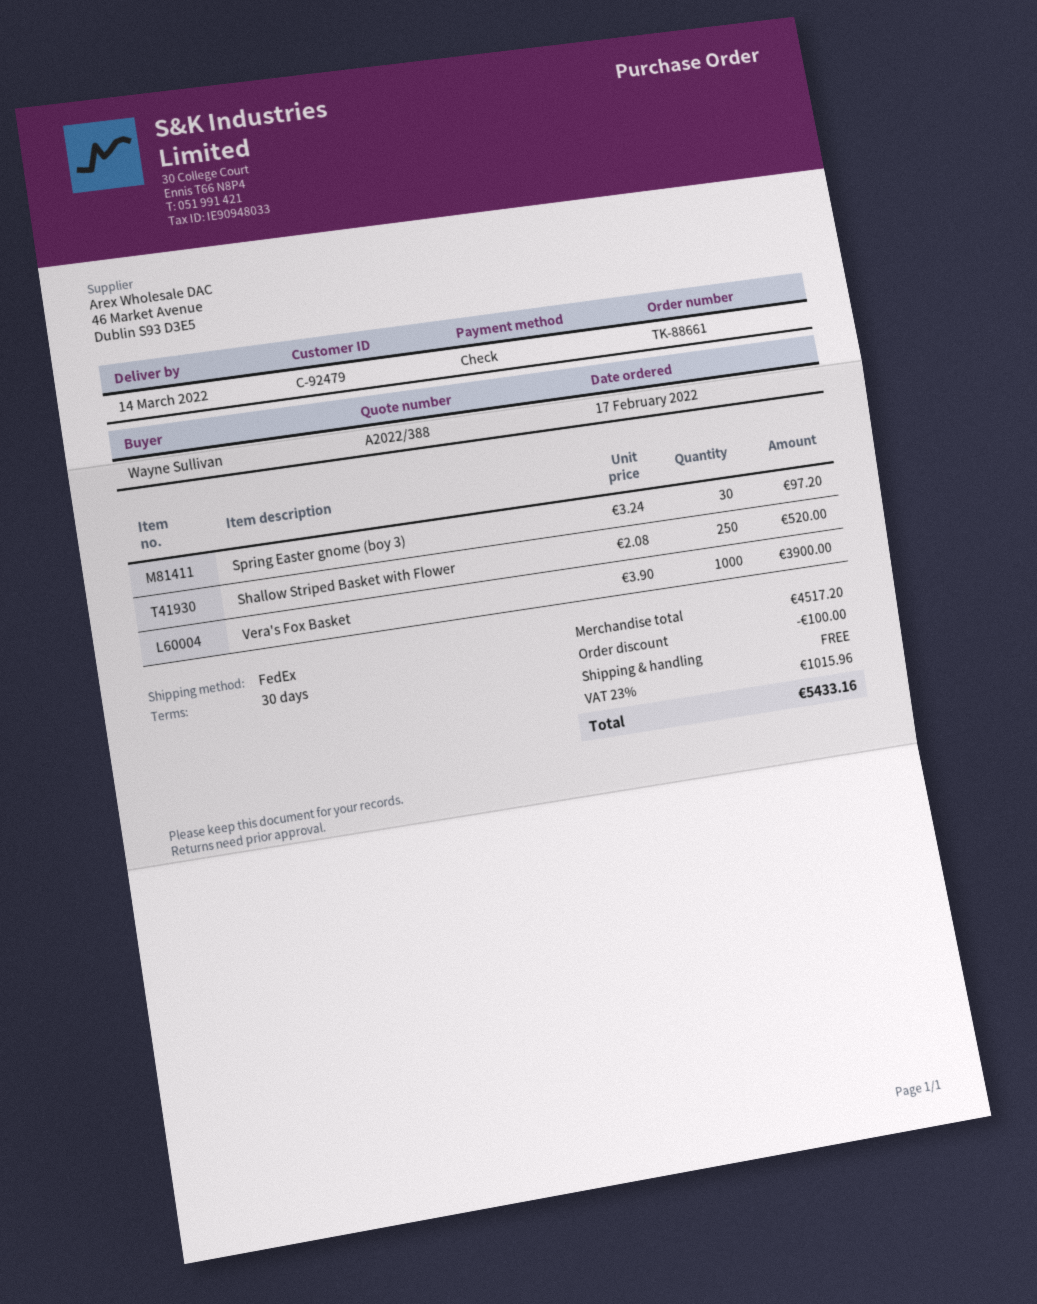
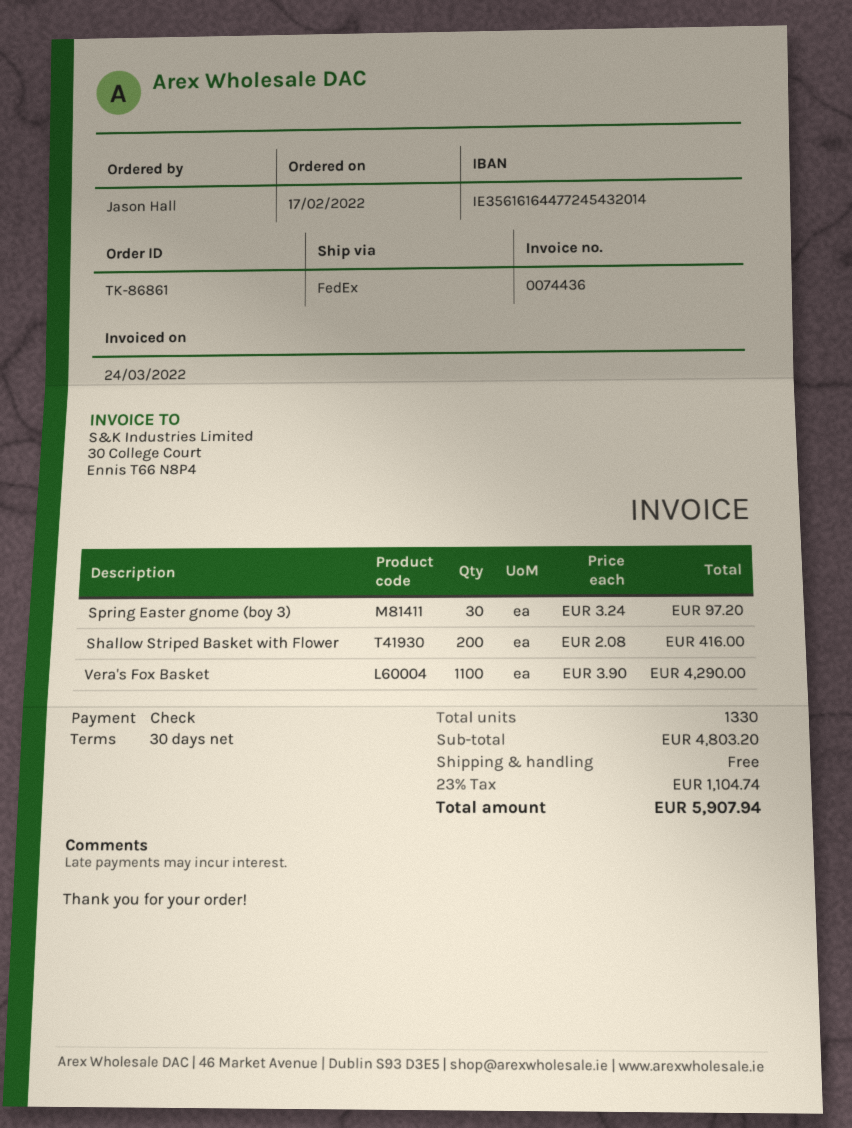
order number: TK-88661 -> TK-86861
ordered by: Wayne Sullivan -> Jason Hall
Shallow Striped Basket with Flower: 250 x 2.08 = 520.00 -> 200 x 2.08 = 416.00
Vera's Fox Basket: 1000 x 3.90 = 3900.00 -> 1100 x 3.90 = 4290.00
subtotal: 4517.20 -> 4803.20
discount: 100.00 -> none
tax: 23% = 1015.96 -> 23% = 1104.74
total: 5433.16 -> 5907.94

